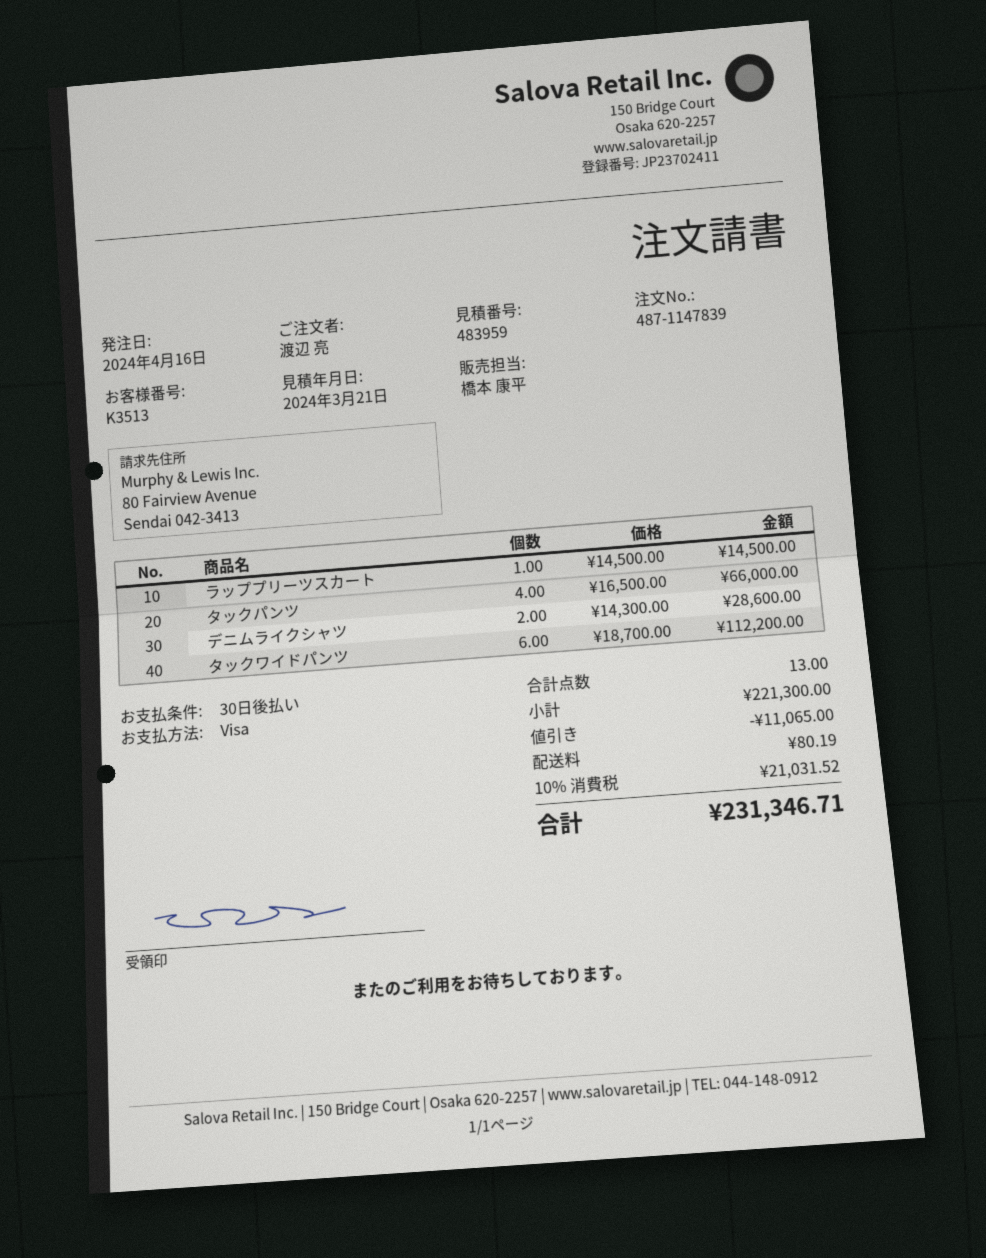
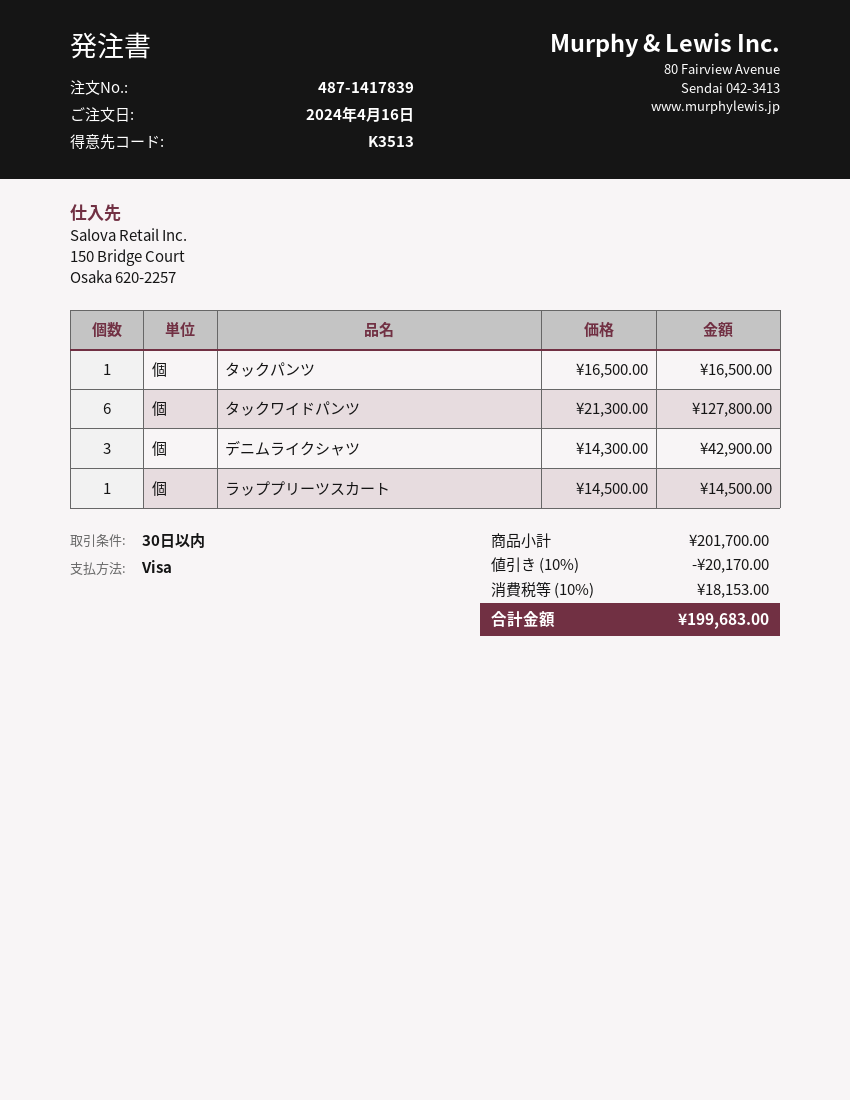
order number: 487-1147839 -> 487-1417839
タックパンツ: 4 x 16500.00 = 66000.00 -> 1 x 16500.00 = 16500.00
デニムライクシャツ: 2 x 14300.00 = 28600.00 -> 3 x 14300.00 = 42900.00
タックワイドパンツ: 6 x 18700.00 = 112200.00 -> 6 x 21300.00 = 127800.00
subtotal: 221300.00 -> 201700.00
discount: 11065.00 -> 20170.00
shipping: 80.19 -> none
tax: 10% = 21031.52 -> 10% = 18153.00
total: 231346.71 -> 199683.00

